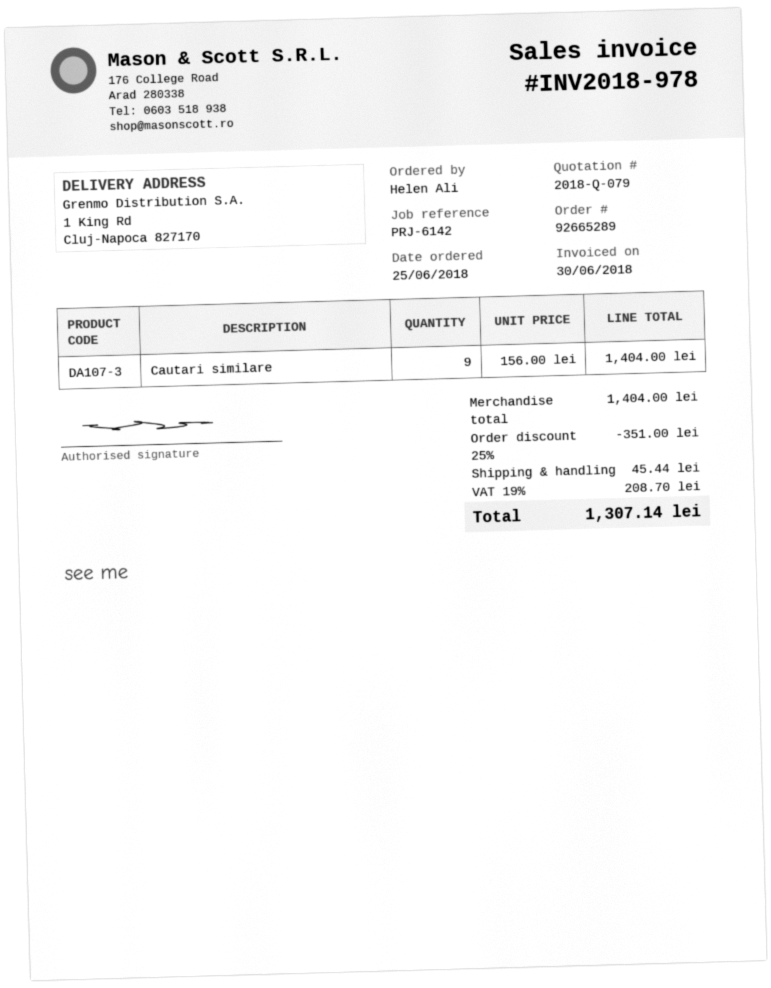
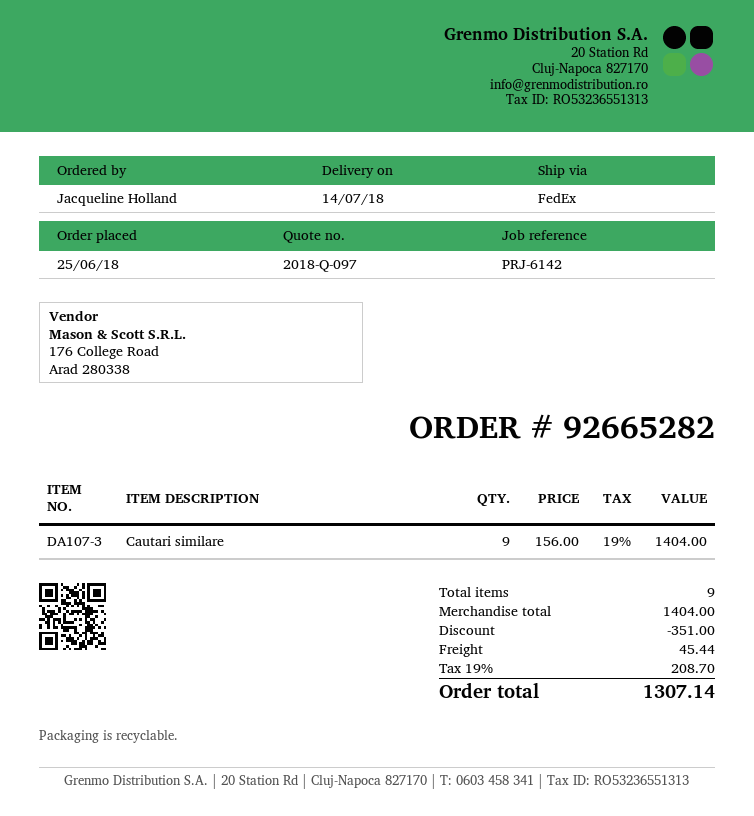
quote number: 2018-Q-079 -> 2018-Q-097
order number: 92665289 -> 92665282
ordered by: Helen Ali -> Jacqueline Holland

